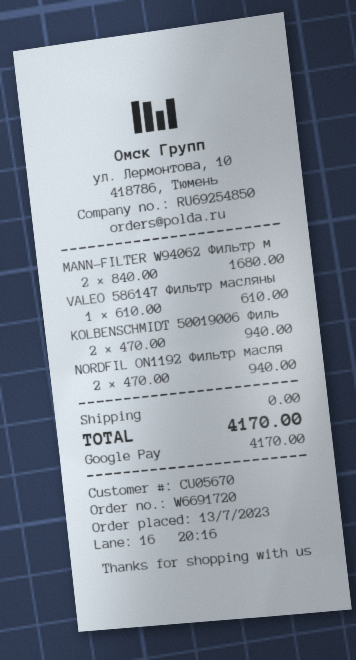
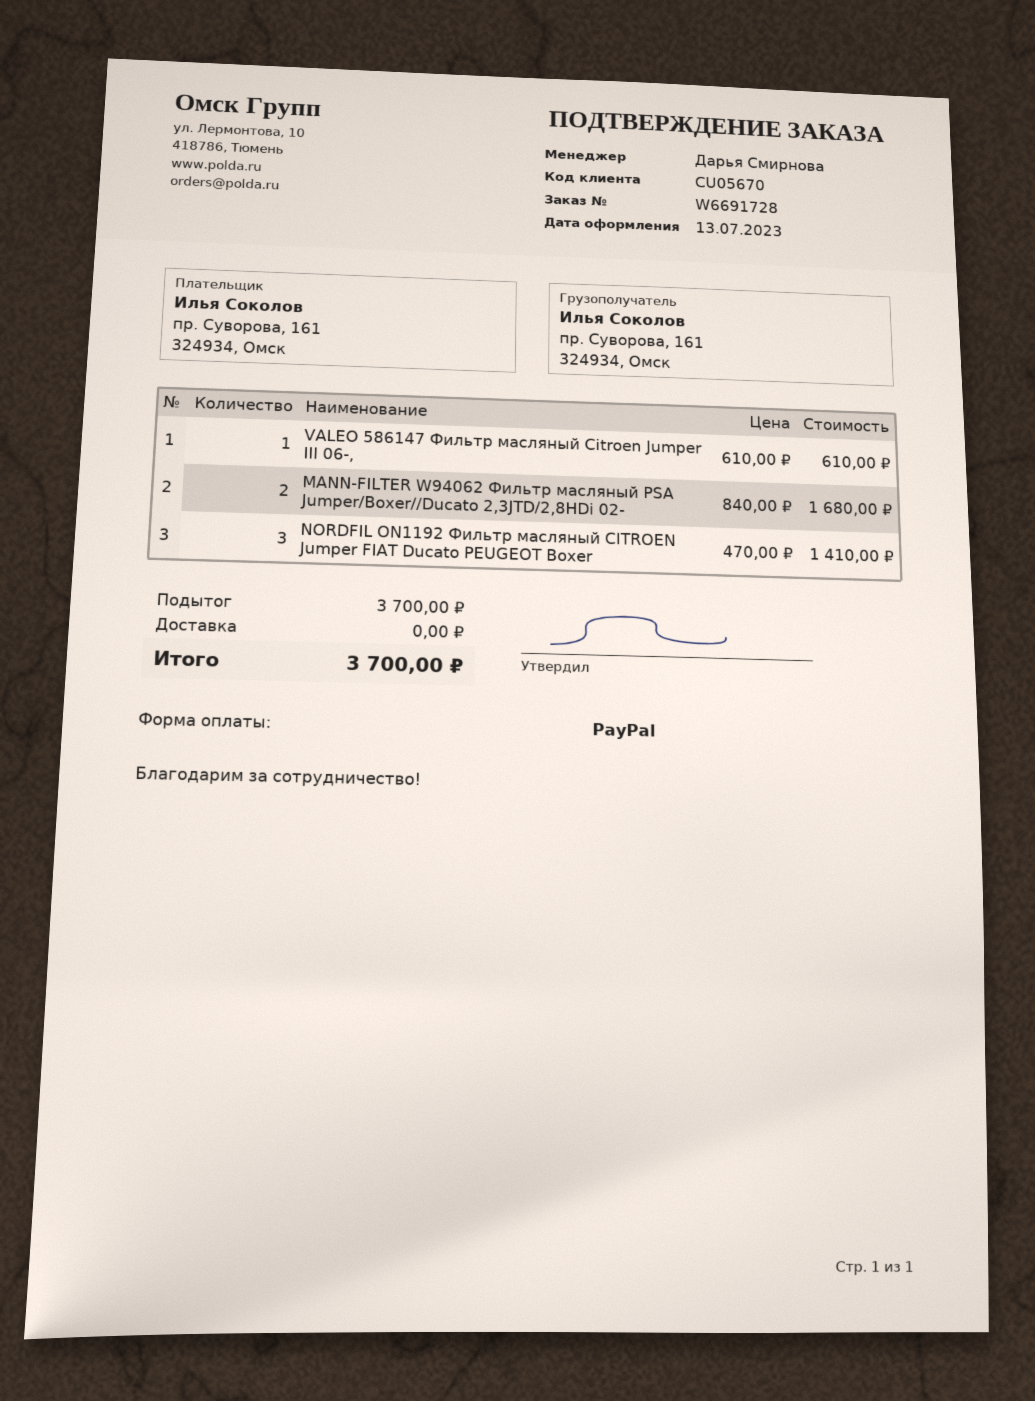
order number: W6691720 -> W6691728
payment method: Google Pay -> PayPal
KOLBENSCHMIDT 50019006 Филь: 2 x 470.00 = 940.00 -> none
NORDFIL ON1192 Фильтр масля: 2 x 470.00 = 940.00 -> 3 x 470.00 = 1410.00
total: 4170.00 -> 3700.00

